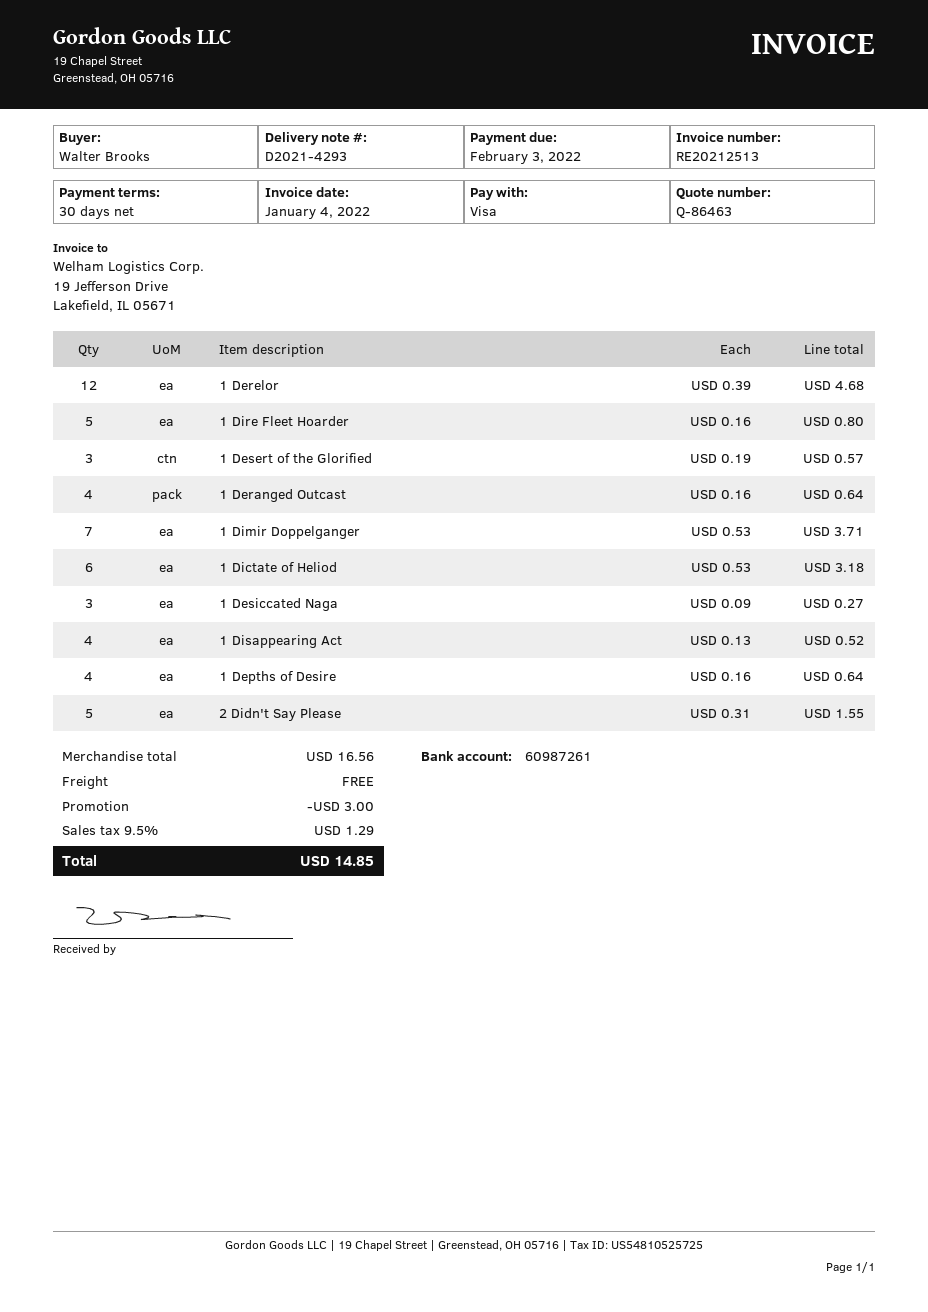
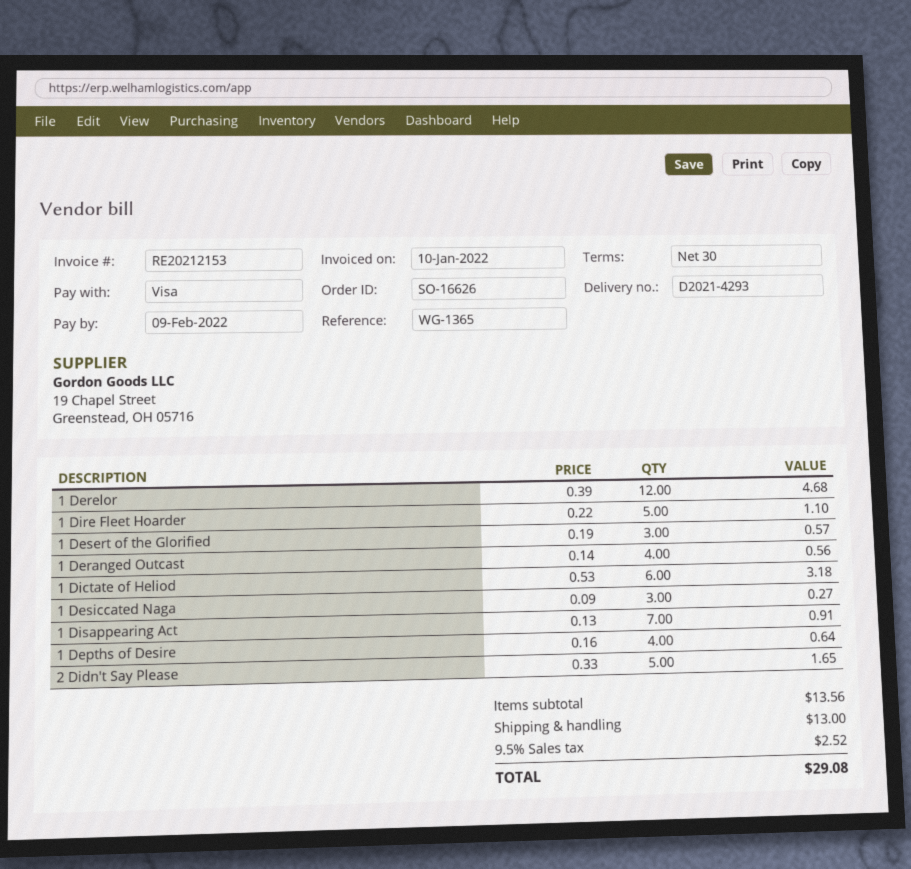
invoice number: RE20212513 -> RE20212153
invoice date: 2022-01-04 -> 2022-01-10
due date: 2022-02-03 -> 2022-02-09
1 Dire Fleet Hoarder: 5 x 0.16 = 0.80 -> 5 x 0.22 = 1.10
1 Deranged Outcast: 4 x 0.16 = 0.64 -> 4 x 0.14 = 0.56
1 Dimir Doppelganger: 7 x 0.53 = 3.71 -> none
1 Disappearing Act: 4 x 0.13 = 0.52 -> 7 x 0.13 = 0.91
2 Didn't Say Please: 5 x 0.31 = 1.55 -> 5 x 0.33 = 1.65
subtotal: 16.56 -> 13.56
discount: 3.00 -> none
shipping: 0.00 -> 13.00
tax: 9.5% = 1.29 -> 9.5% = 2.52
total: 14.85 -> 29.08

